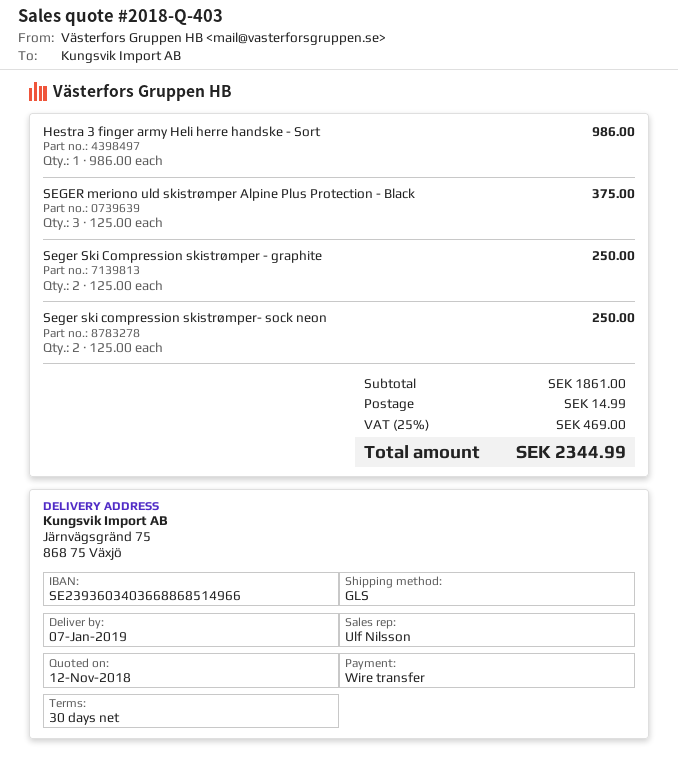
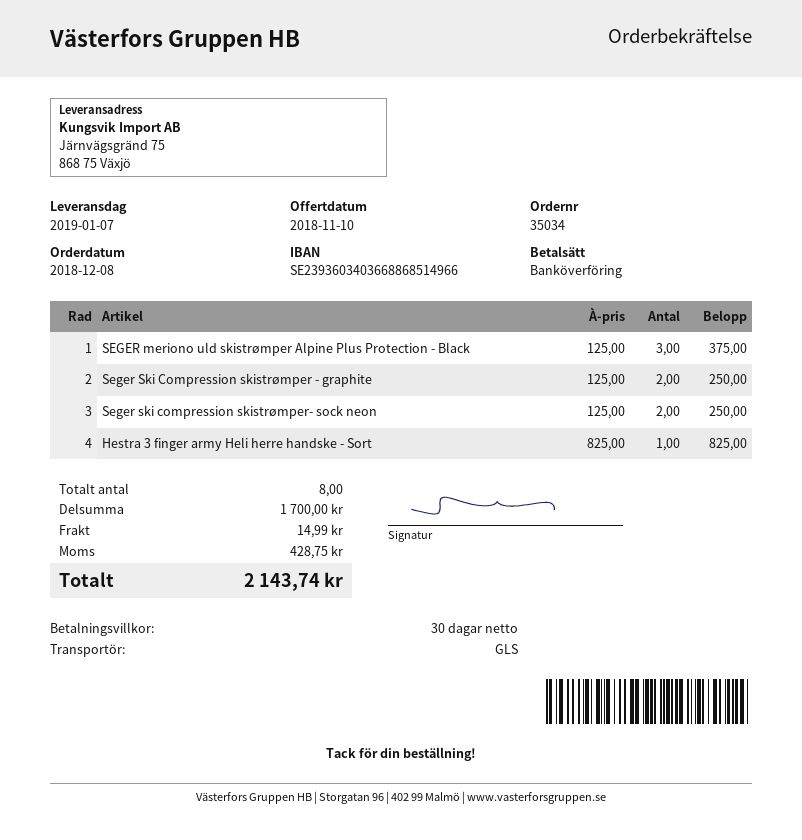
quote date: 2018-11-12 -> 2018-11-10
Hestra 3 finger army Heli herre handske - Sort: 1 x 986.00 = 986.00 -> 1 x 825.00 = 825.00
subtotal: 1861.00 -> 1700.00
tax: 469.00 -> 428.75
total: 2344.99 -> 2143.74

